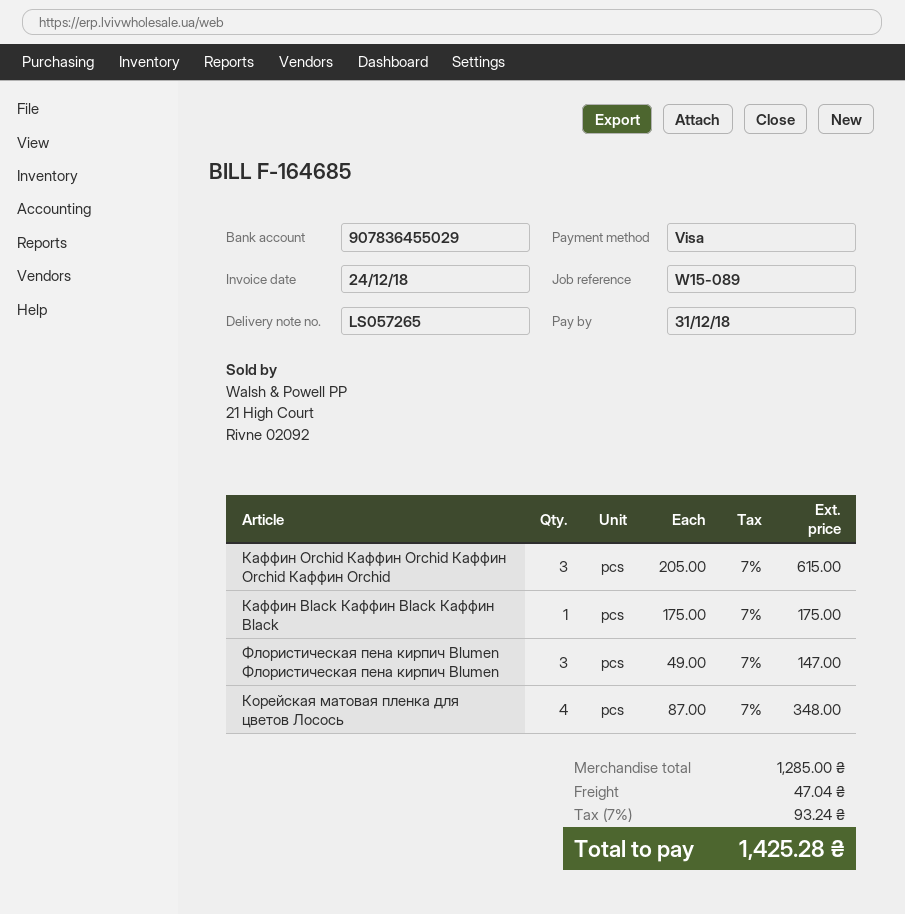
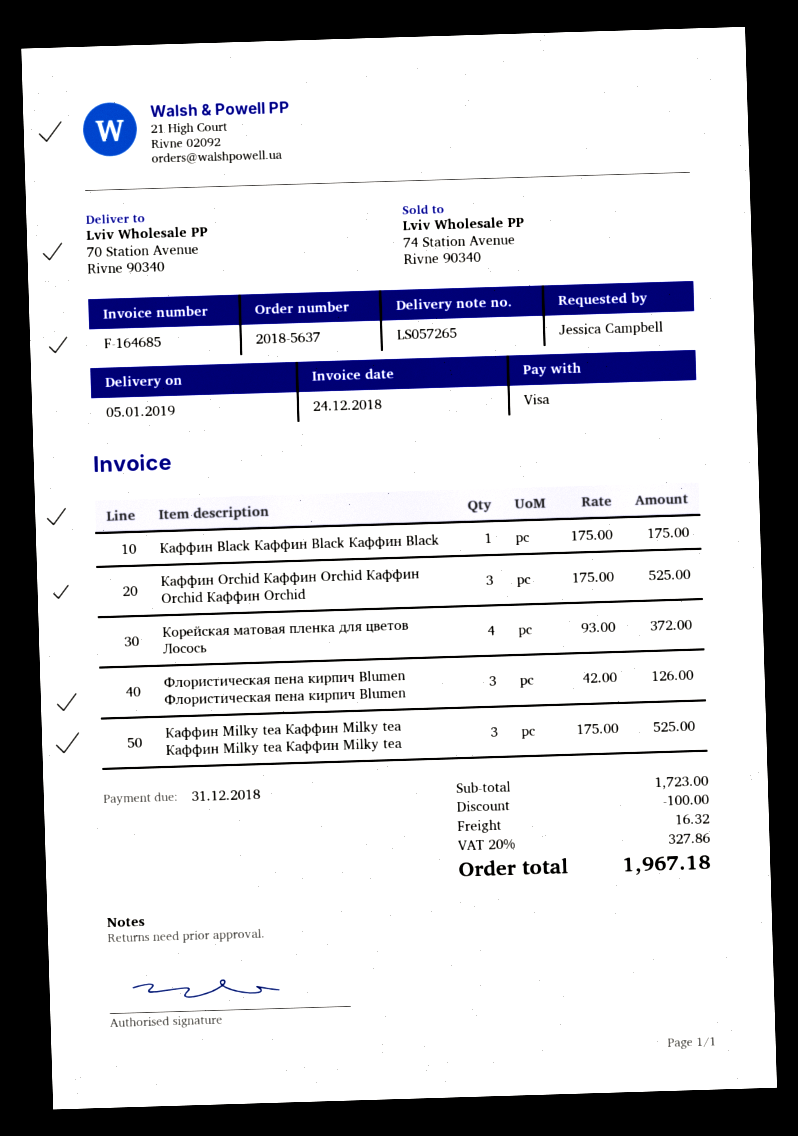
Каффин Orchid Каффин Orchid Каффин Orchid Каффин Orchid: 3 x 205.00 = 615.00 -> 3 x 175.00 = 525.00
Флористическая пена кирпич Blumen Флористическая пена кирпич Blumen: 3 x 49.00 = 147.00 -> 3 x 42.00 = 126.00
Корейская матовая пленка для цветов Лосось: 4 x 87.00 = 348.00 -> 4 x 93.00 = 372.00
Каффин Milky tea Каффин Milky tea Каффин Milky tea Каффин Milky tea: none -> 3 x 175.00 = 525.00
subtotal: 1285.00 -> 1723.00
discount: none -> 100.00
shipping: 47.04 -> 16.32
tax: 7% = 93.24 -> 20% = 327.86
total: 1425.28 -> 1967.18

